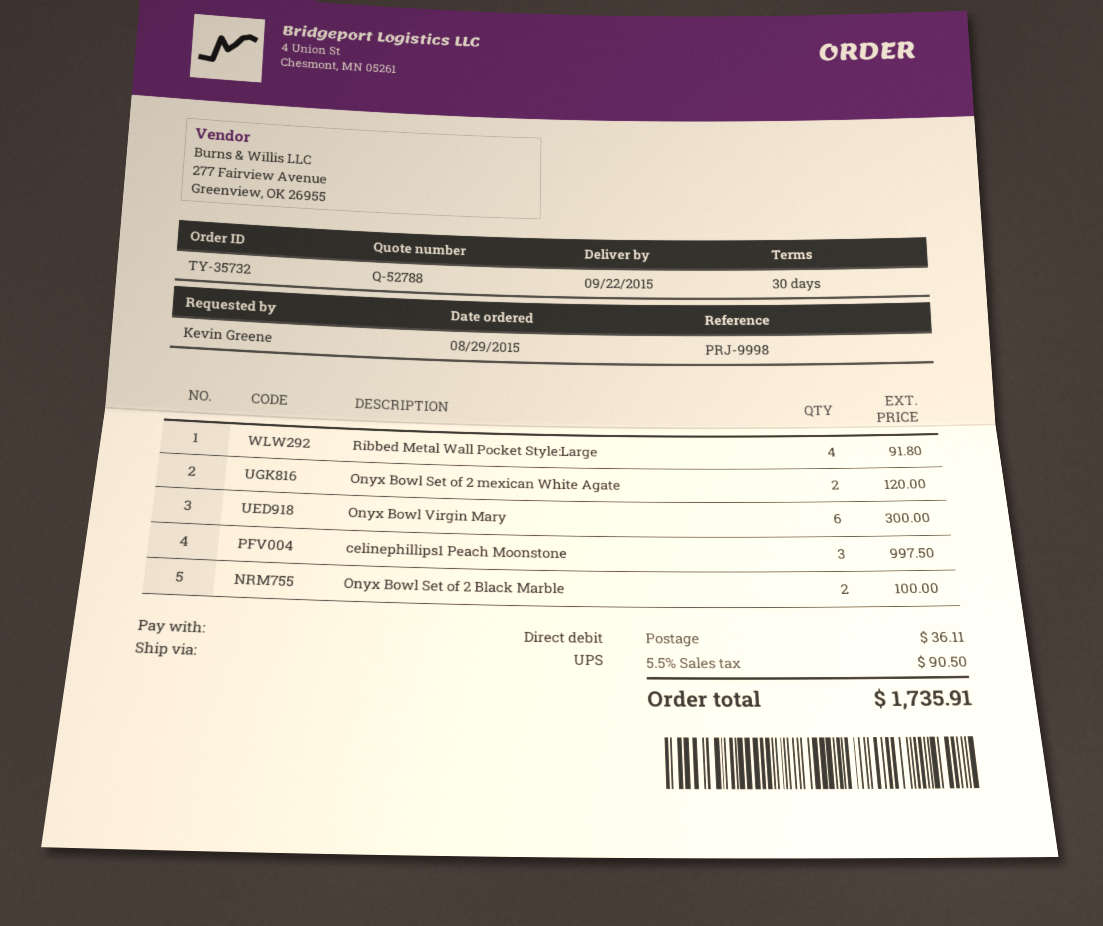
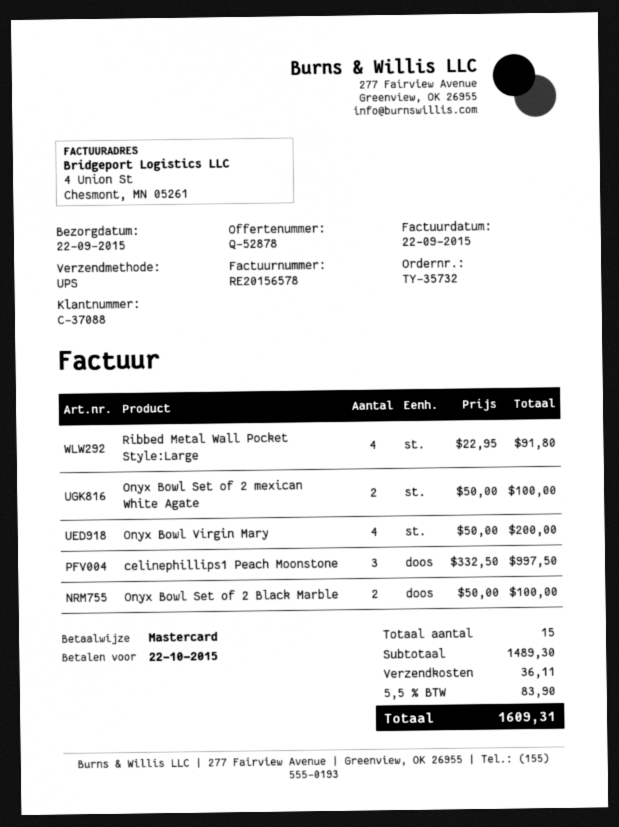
quote number: Q-52788 -> Q-52878
payment method: direct debit -> Mastercard
Onyx Bowl Set of 2 mexican White Agate: 2 for 120.00 -> 2 for 100.00
Onyx Bowl Virgin Mary: 6 for 300.00 -> 4 for 200.00
tax: 5.5% = 90.50 -> 5.5% = 83.90
total: 1735.91 -> 1609.31

